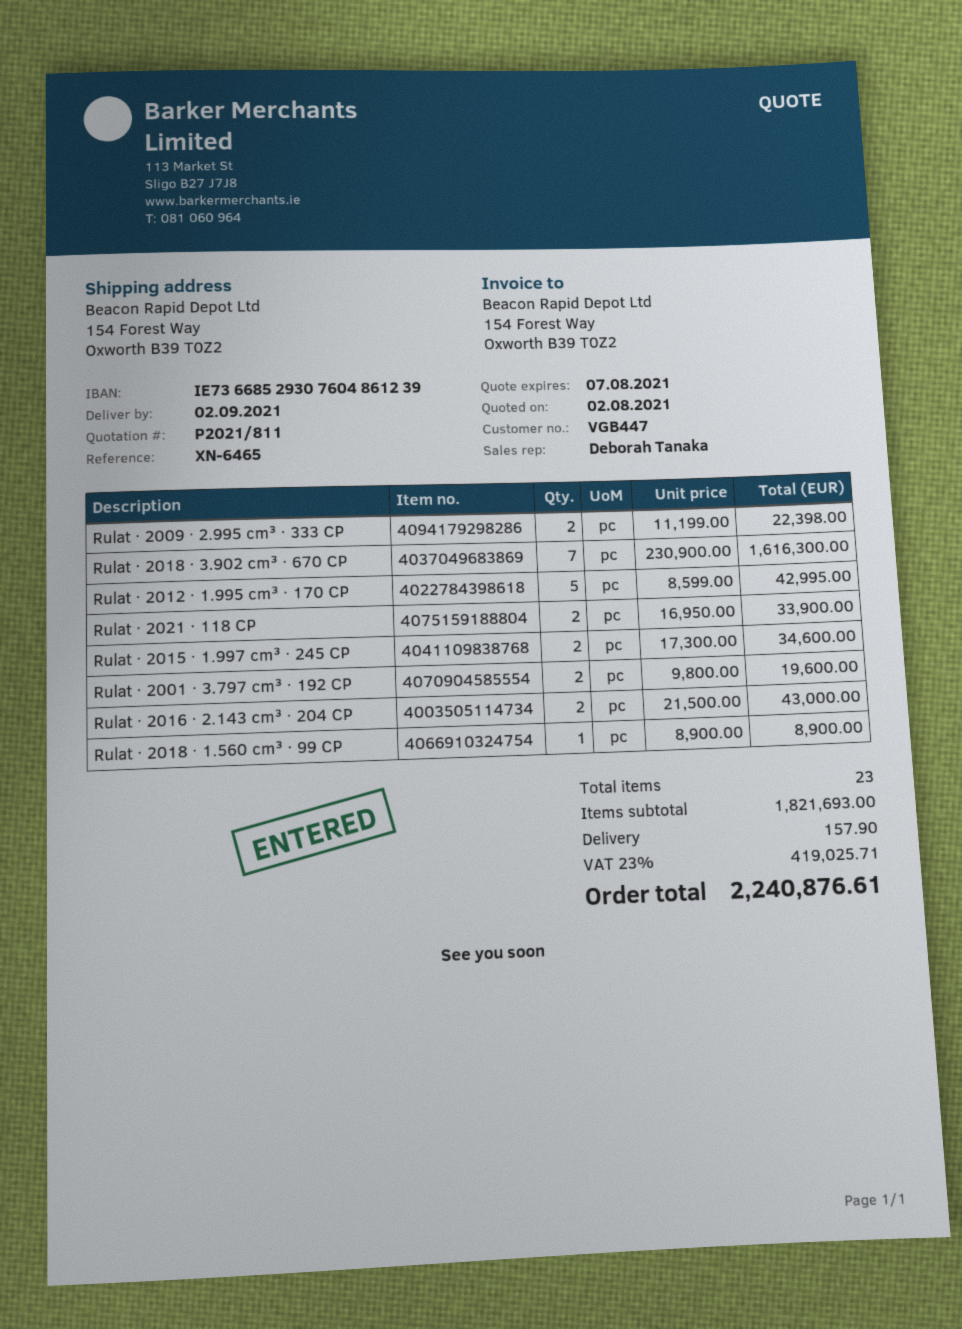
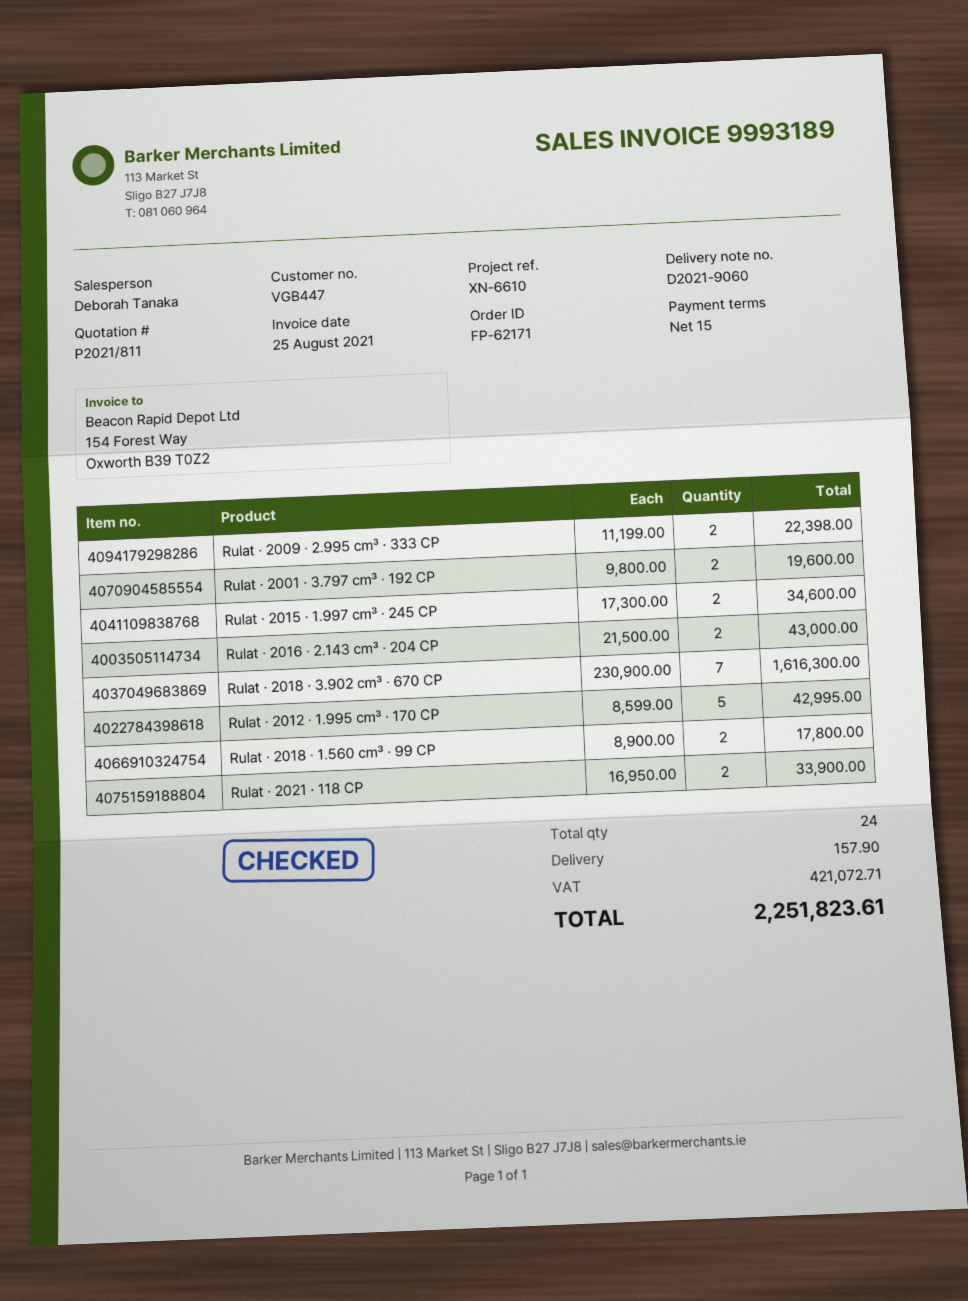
reference: XN-6465 -> XN-6610
Rulat · 2018 · 1.560 cm³ · 99 CP: 1 x 8900.00 = 8900.00 -> 2 x 8900.00 = 17800.00
total quantity: 23 -> 24
tax: 419025.71 -> 421072.71
total: 2240876.61 -> 2251823.61

